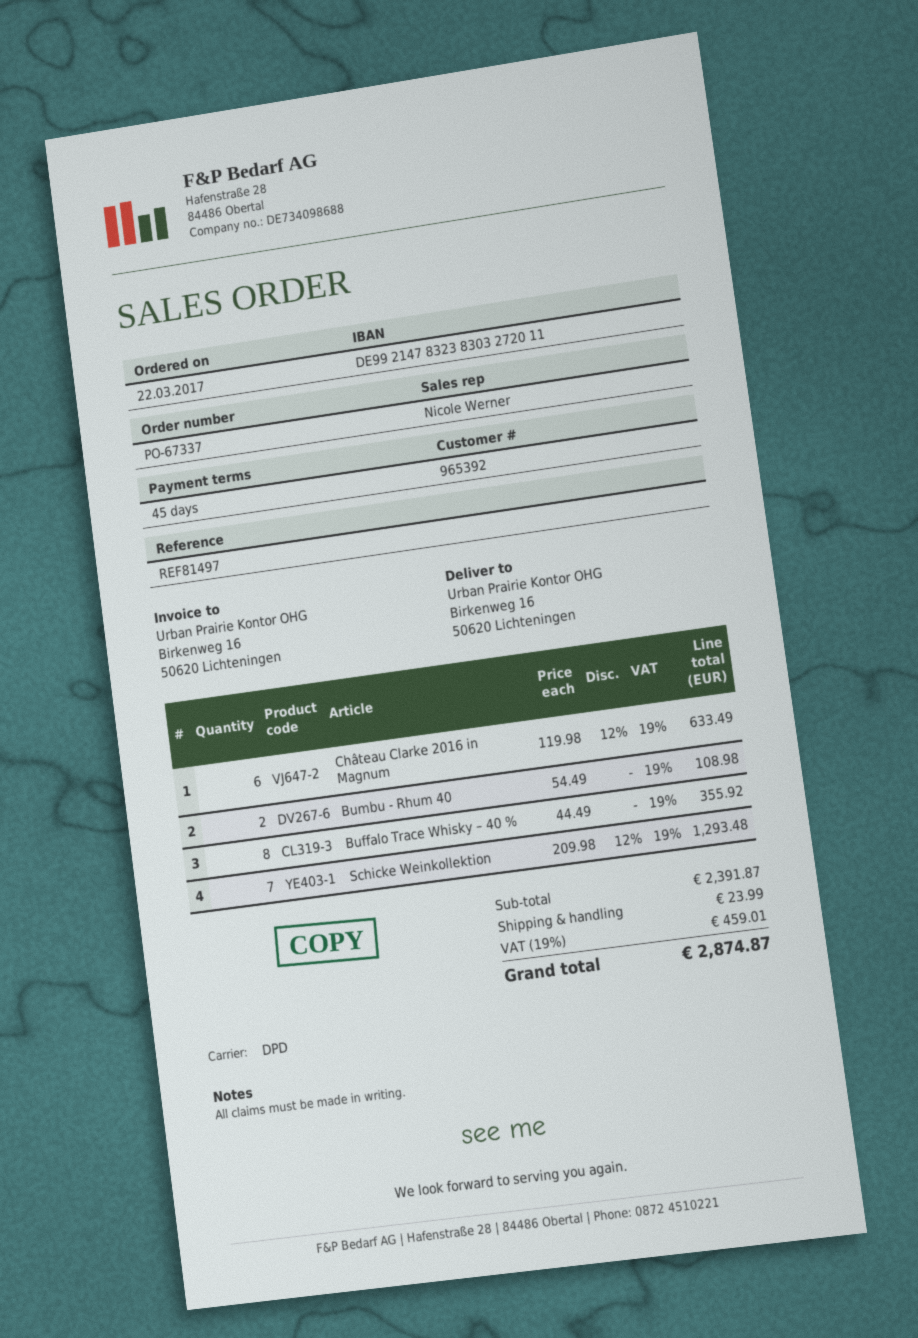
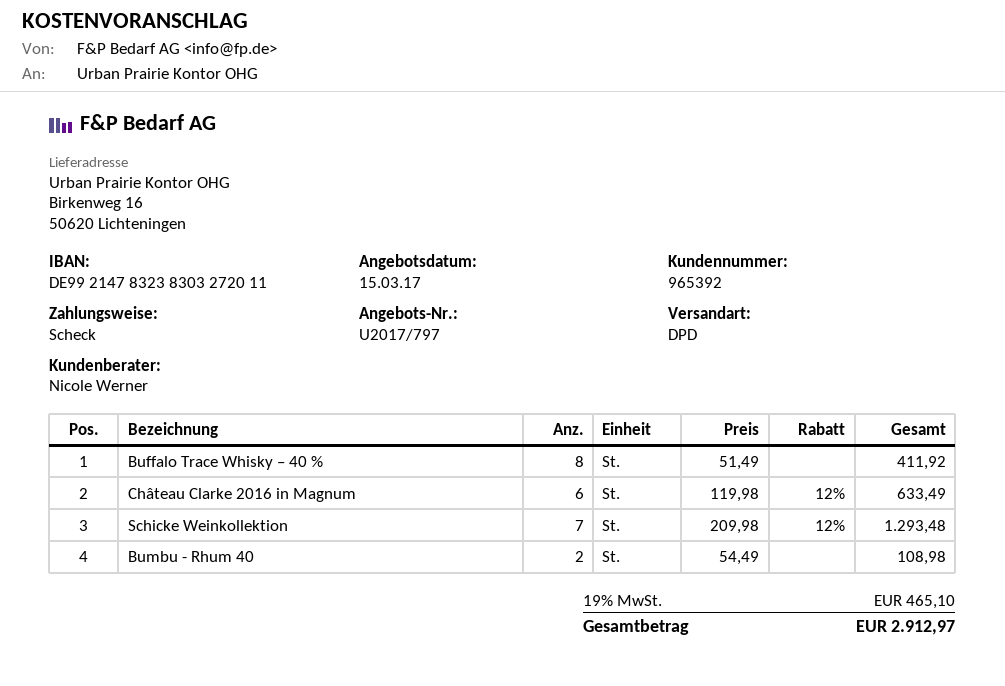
Buffalo Trace Whisky – 40 %: 8 x 44.49 = 355.92 -> 8 x 51.49 = 411.92
shipping: 23.99 -> none
tax: 19% = 459.01 -> 19% = 465.10
total: 2874.87 -> 2912.97

